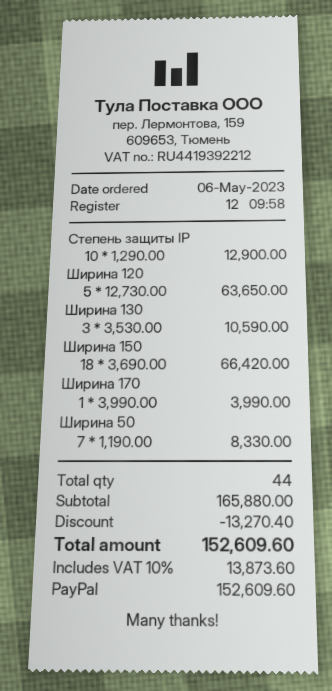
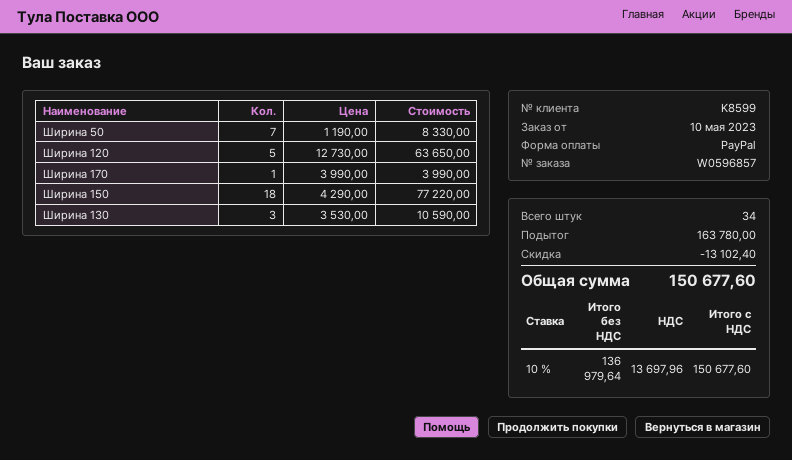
order date: 2023-05-06 -> 2023-05-10
Степень защиты IP: 10 x 1290.00 = 12900.00 -> none
Ширина 150: 18 x 3690.00 = 66420.00 -> 18 x 4290.00 = 77220.00
total quantity: 44 -> 34
subtotal: 165880.00 -> 163780.00
discount: 13270.40 -> 13102.40
tax: 10% = 13873.60 -> 10% = 13697.96
total: 152609.60 -> 150677.60

